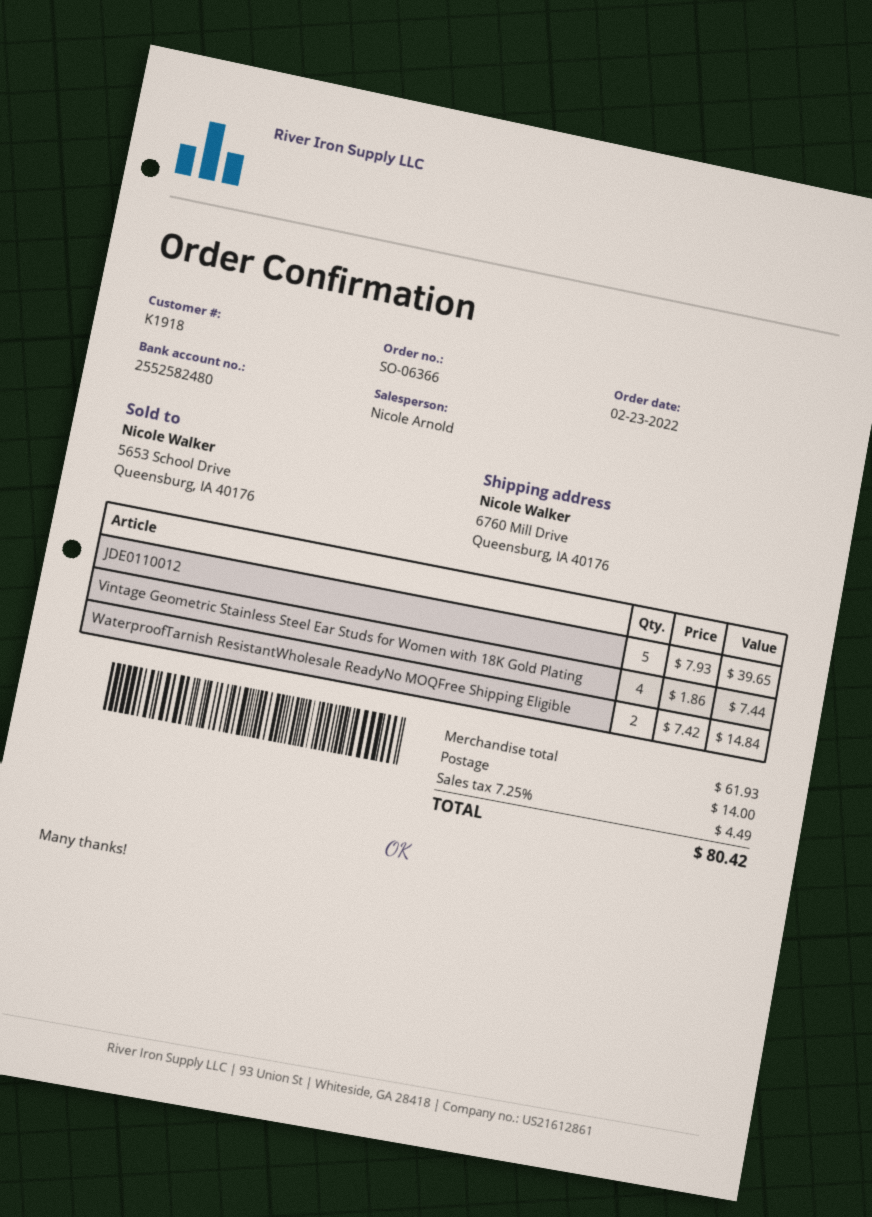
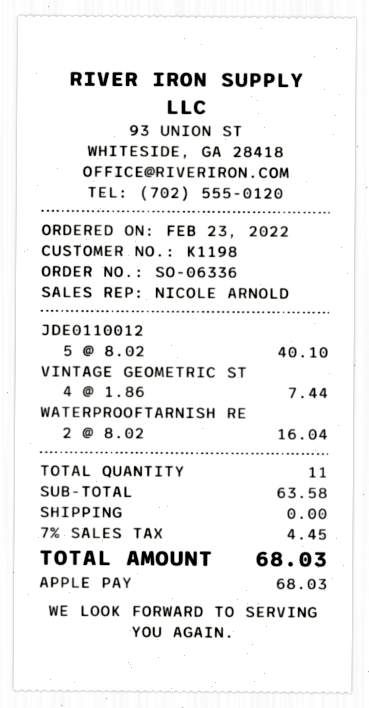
order number: SO-06366 -> SO-06336
customer number: K1918 -> K1198
JDE0110012: 5 x 7.93 = 39.65 -> 5 x 8.02 = 40.10
WaterproofTarnish ResistantWholesale ReadyNo MOQFree Shipping Eligible: 2 x 7.42 = 14.84 -> 2 x 8.02 = 16.04
subtotal: 61.93 -> 63.58
shipping: 14.00 -> 0.00
tax: 7.25% = 4.49 -> 7% = 4.45
total: 80.42 -> 68.03

